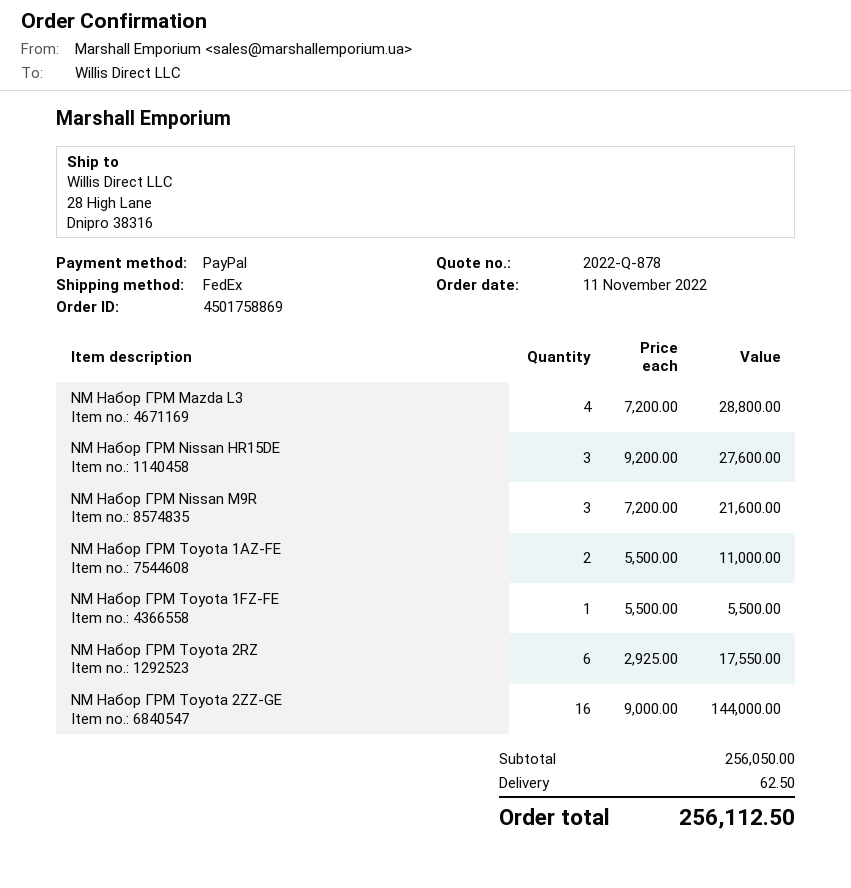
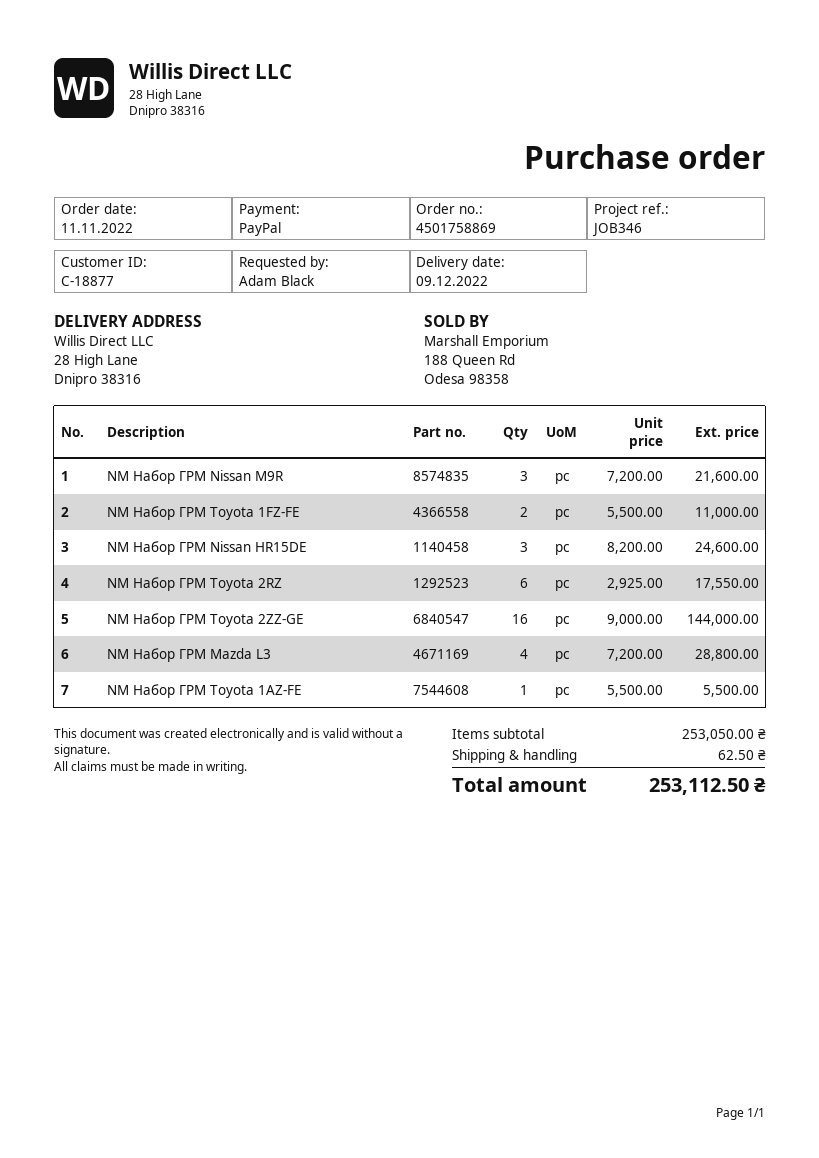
NM Набор ГРМ Nissan HR15DE: 3 x 9200.00 = 27600.00 -> 3 x 8200.00 = 24600.00
NM Набор ГРМ Toyota 1AZ-FE: 2 x 5500.00 = 11000.00 -> 1 x 5500.00 = 5500.00
NM Набор ГРМ Toyota 1FZ-FE: 1 x 5500.00 = 5500.00 -> 2 x 5500.00 = 11000.00
subtotal: 256050.00 -> 253050.00
total: 256112.50 -> 253112.50

